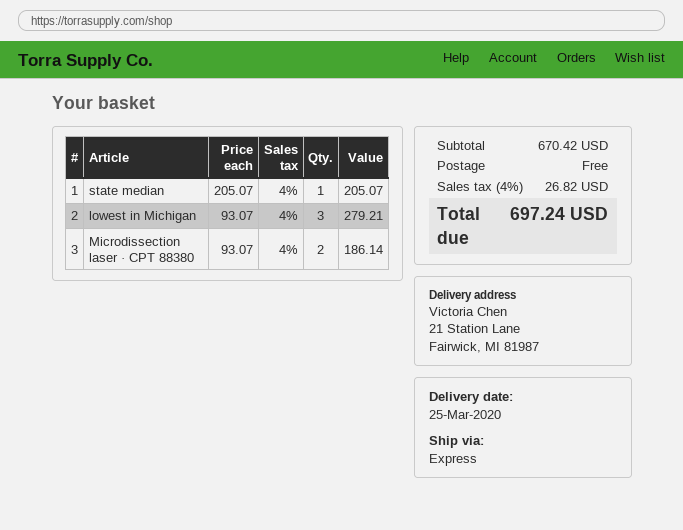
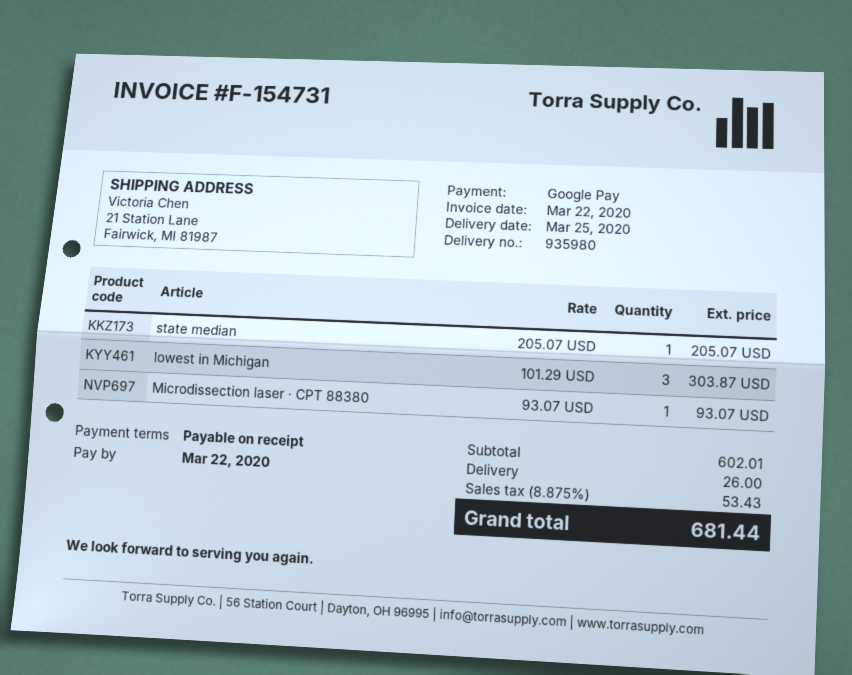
lowest in Michigan: 3 x 93.07 = 279.21 -> 3 x 101.29 = 303.87
Microdissection laser · CPT 88380: 2 x 93.07 = 186.14 -> 1 x 93.07 = 93.07
subtotal: 670.42 -> 602.01
shipping: 0.00 -> 26.00
tax: 4% = 26.82 -> 8.875% = 53.43
total: 697.24 -> 681.44

